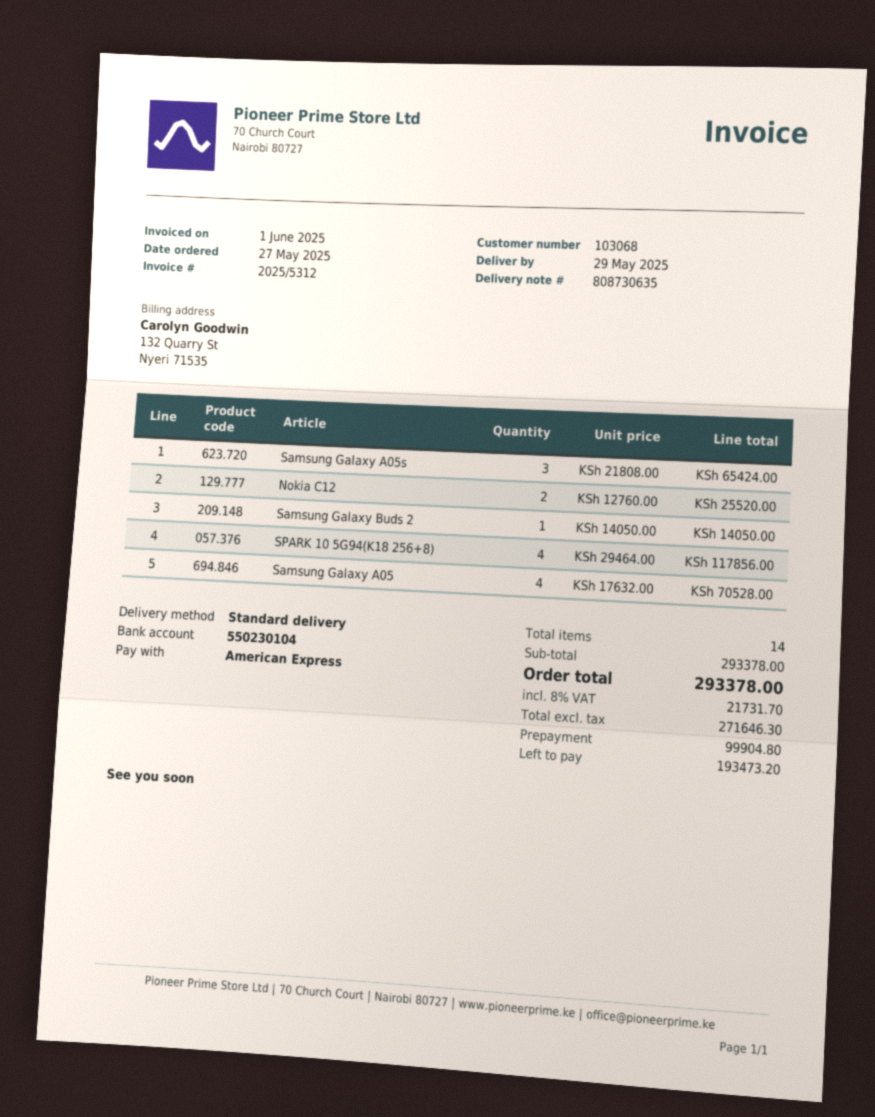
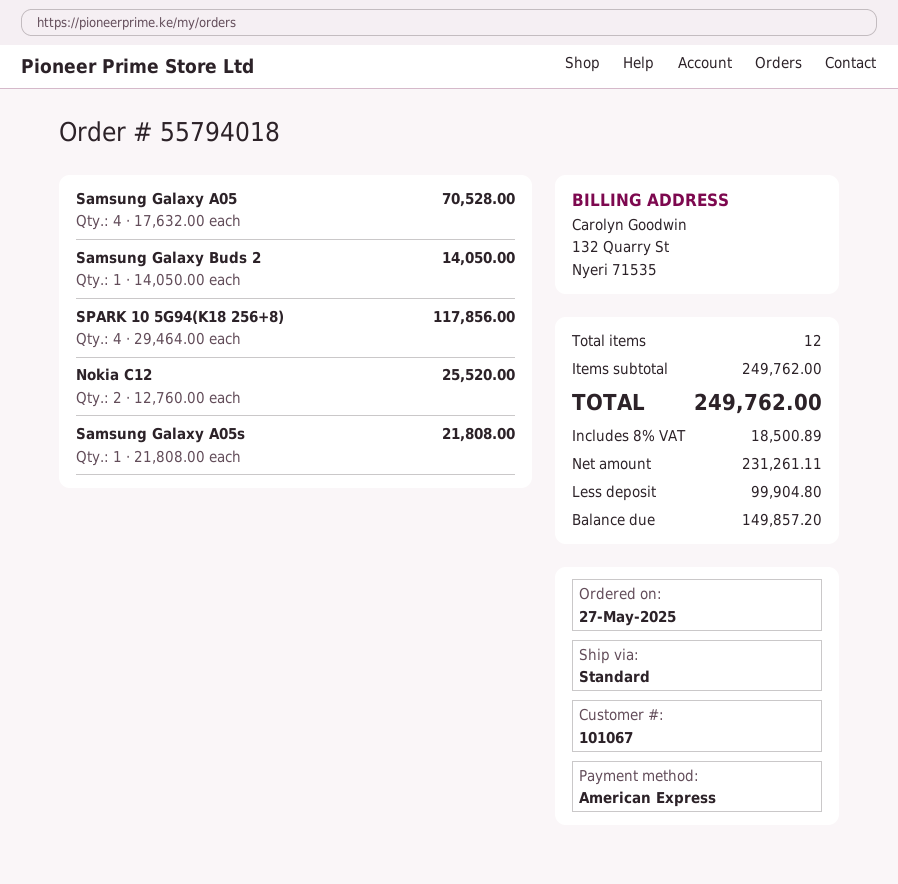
customer number: 103068 -> 101067
Samsung Galaxy A05s: 3 x 21808.00 = 65424.00 -> 1 x 21808.00 = 21808.00
total quantity: 14 -> 12
subtotal: 293378.00 -> 249762.00
net: 271646.30 -> 231261.11
tax: 8% = 21731.70 -> 8% = 18500.89
total: 293378.00 -> 249762.00
balance: 193473.20 -> 149857.20

